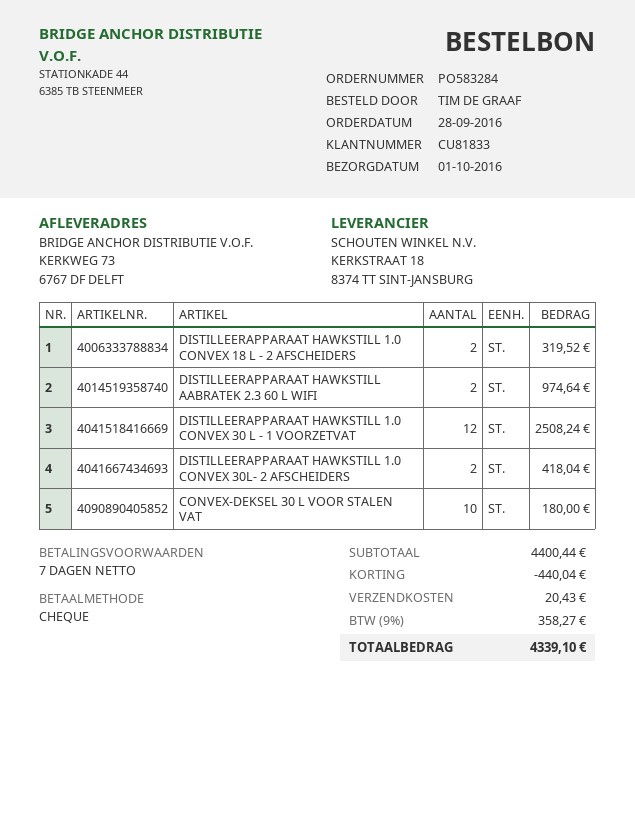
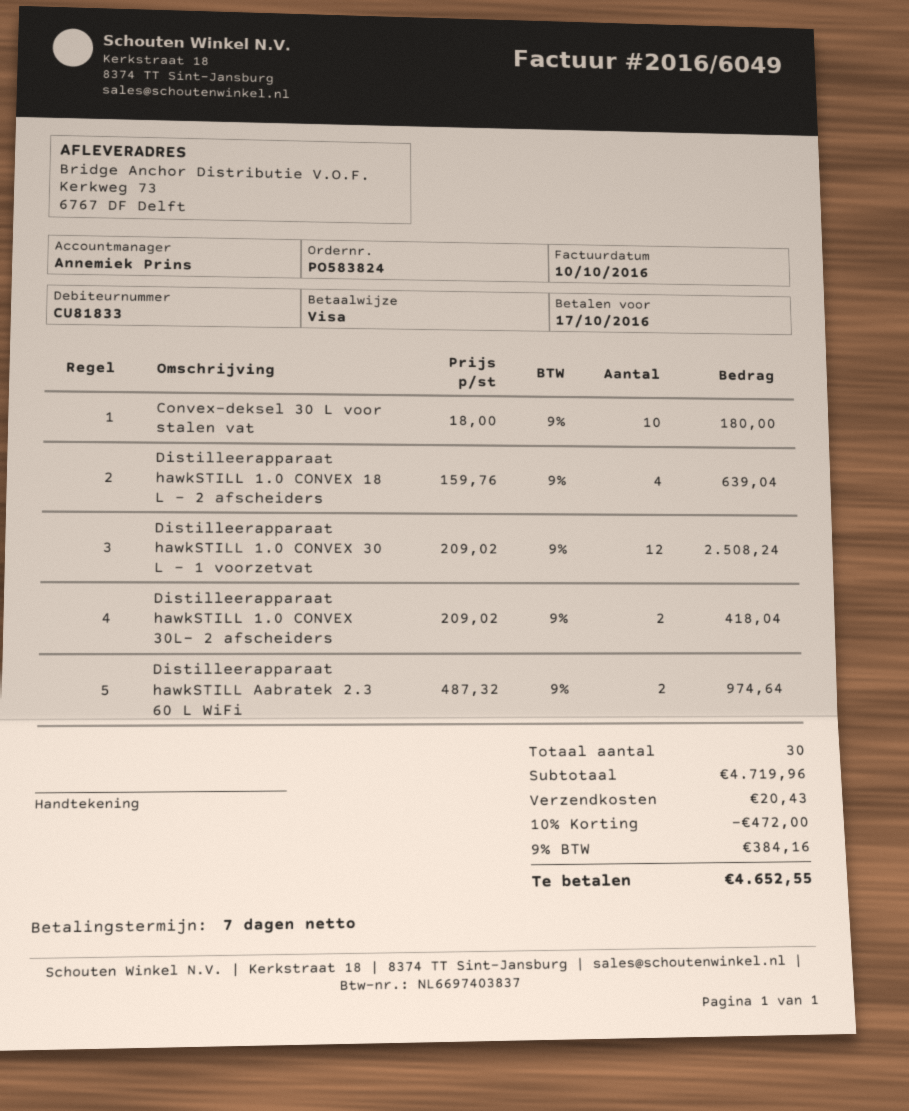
order number: PO583284 -> PO583824
payment method: cheque -> Visa
DISTILLEERAPPARAAT HAWKSTILL 1.0 CONVEX 18 L - 2 AFSCHEIDERS: 2 for 319.52 -> 4 for 639.04
subtotal: 4400.44 -> 4719.96
discount: 440.04 -> 472.00
tax: 9% = 358.27 -> 9% = 384.16
total: 4339.10 -> 4652.55

